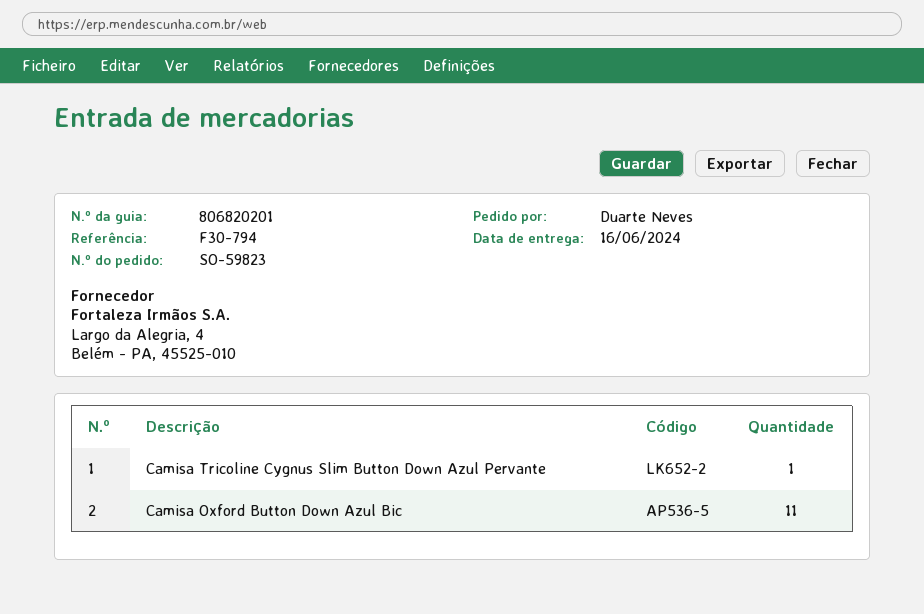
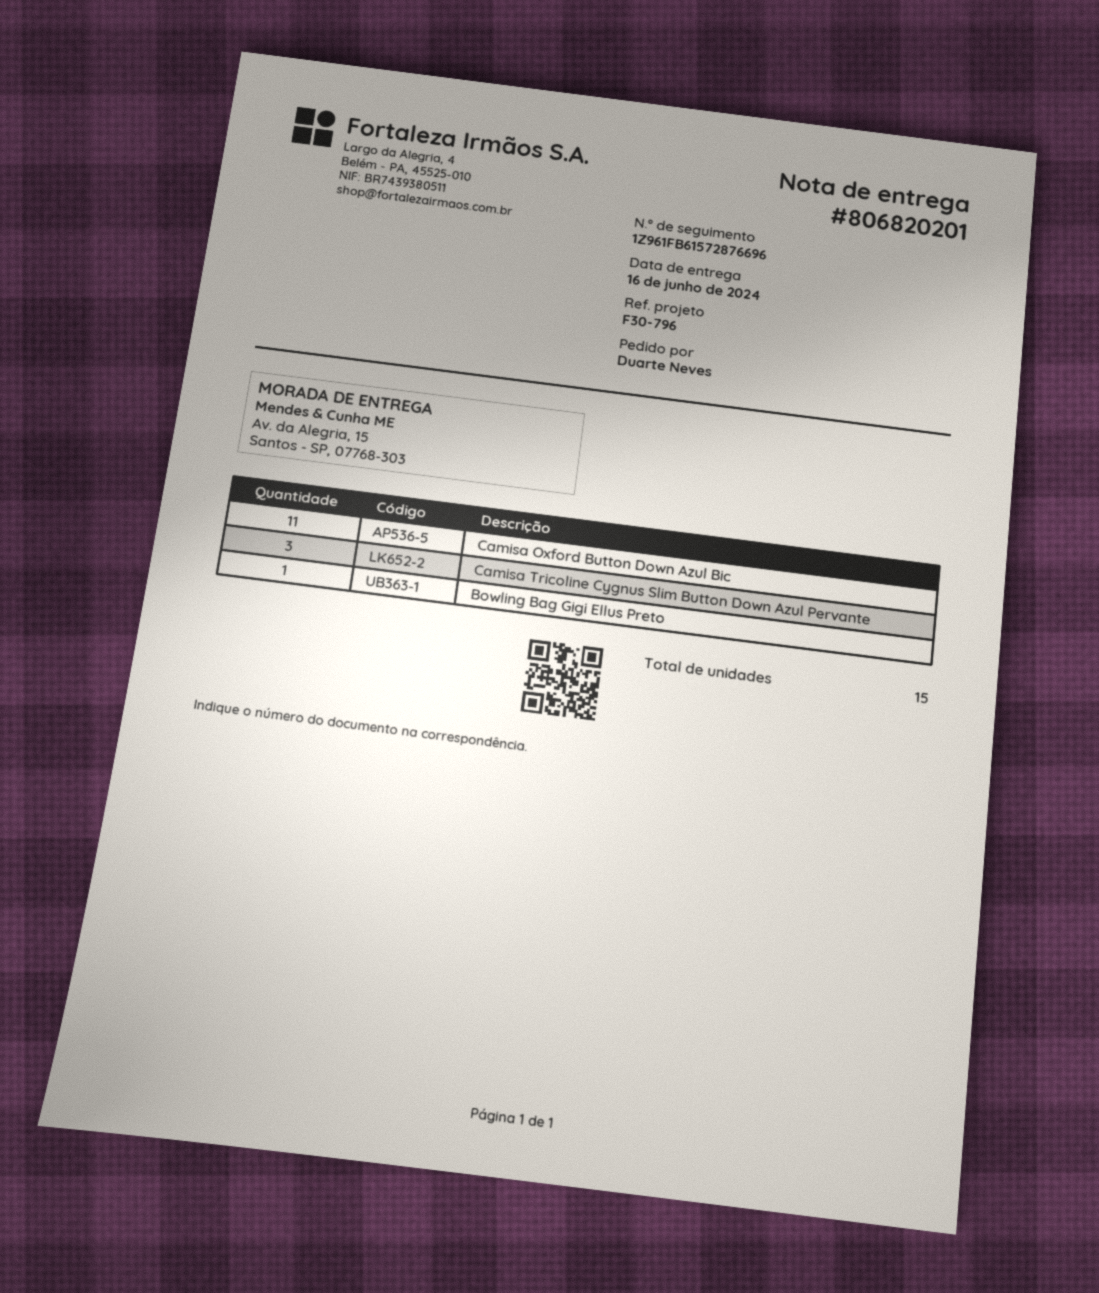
reference: F30-794 -> F30-796
Camisa Tricoline Cygnus Slim Button Down Azul Pervante: 1 -> 3
Bowling Bag Gigi Ellus Preto: none -> 1

